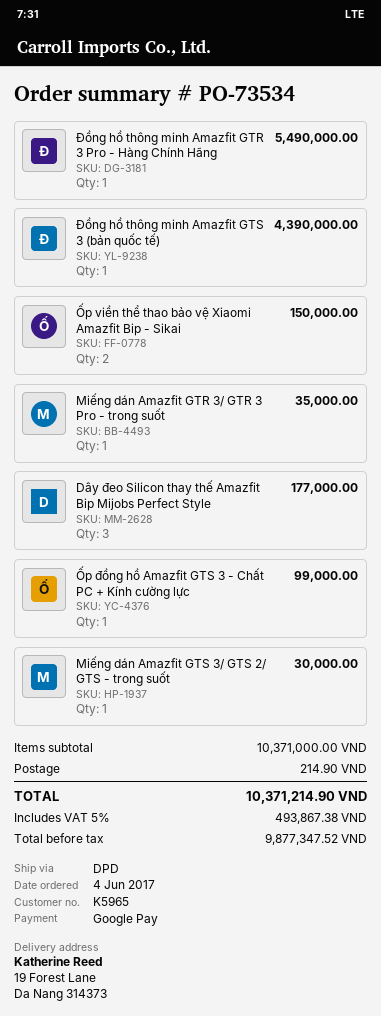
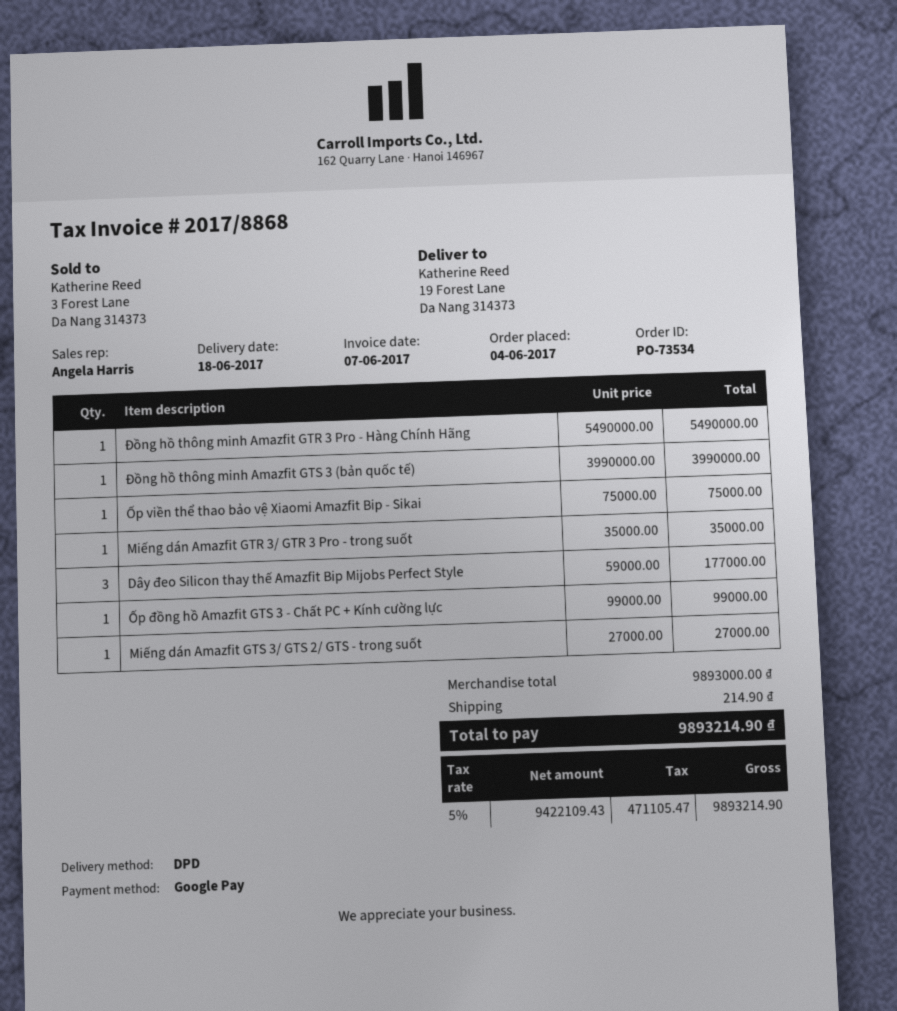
Đồng hồ thông minh Amazfit GTS 3 (bản quốc tế): 1 for 4390000.00 -> 1 for 3990000.00
Ốp viền thể thao bảo vệ Xiaomi Amazfit Bip - Sikai: 2 for 150000.00 -> 1 for 75000.00
Miếng dán Amazfit GTS 3/ GTS 2/ GTS - trong suốt: 1 for 30000.00 -> 1 for 27000.00
subtotal: 10371000.00 -> 9893000.00
net: 9877347.52 -> 9422109.43
tax: 5% = 493867.38 -> 5% = 471105.47
total: 10371214.90 -> 9893214.90

